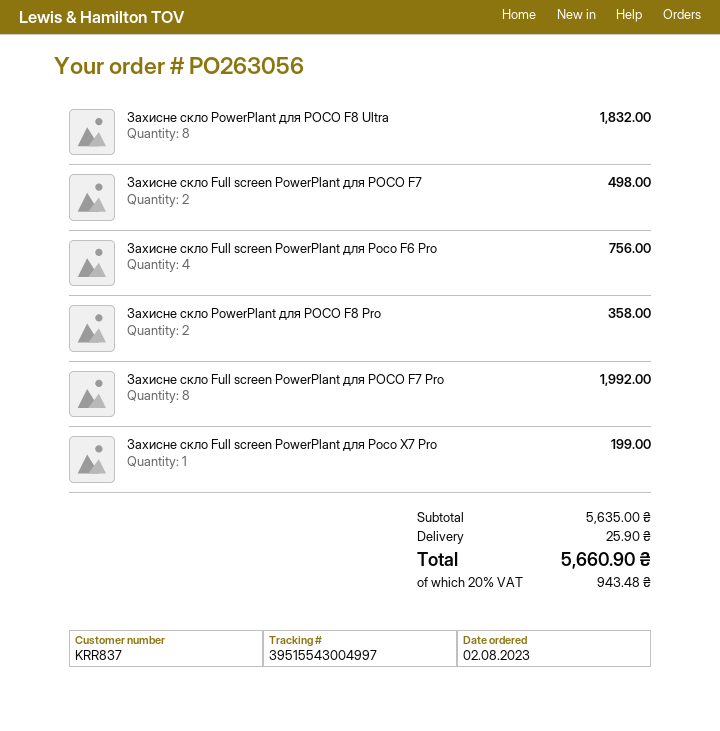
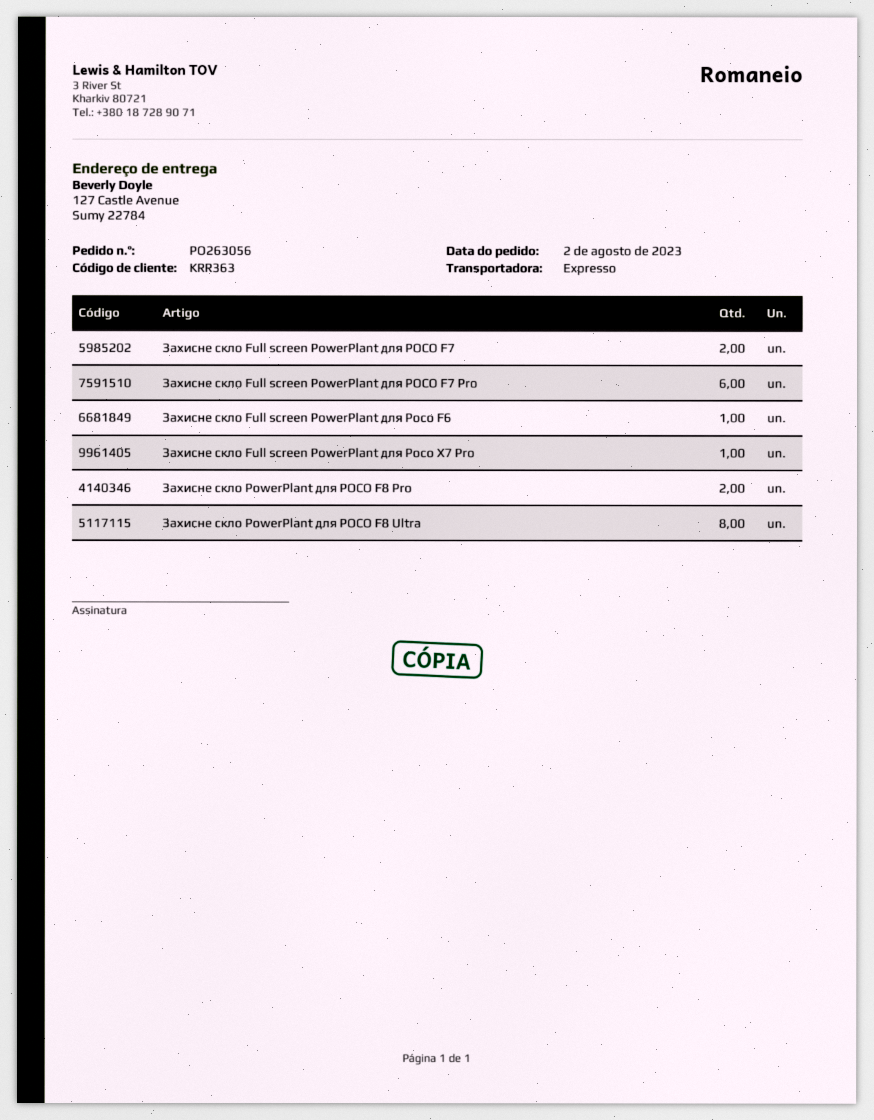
customer number: KRR837 -> KRR363
Захисне скло Full screen PowerPlant для Poco F6 Pro: 4 -> none
Захисне скло Full screen PowerPlant для POCO F7 Pro: 8 -> 6
Захисне скло Full screen PowerPlant для Poco F6: none -> 1

